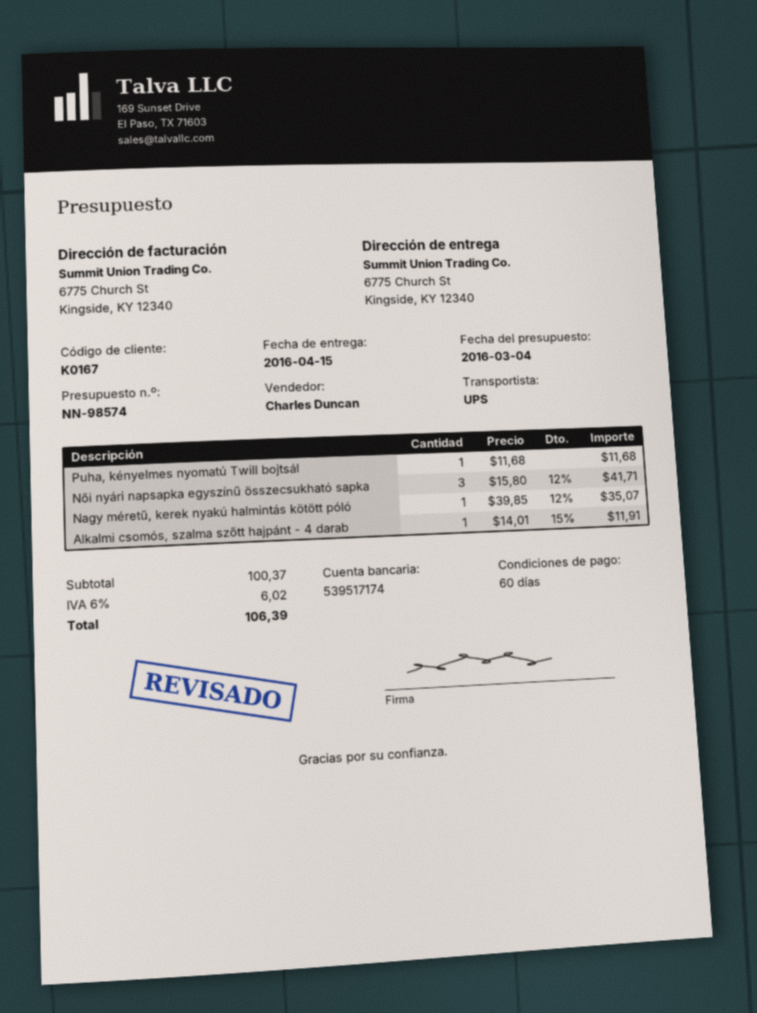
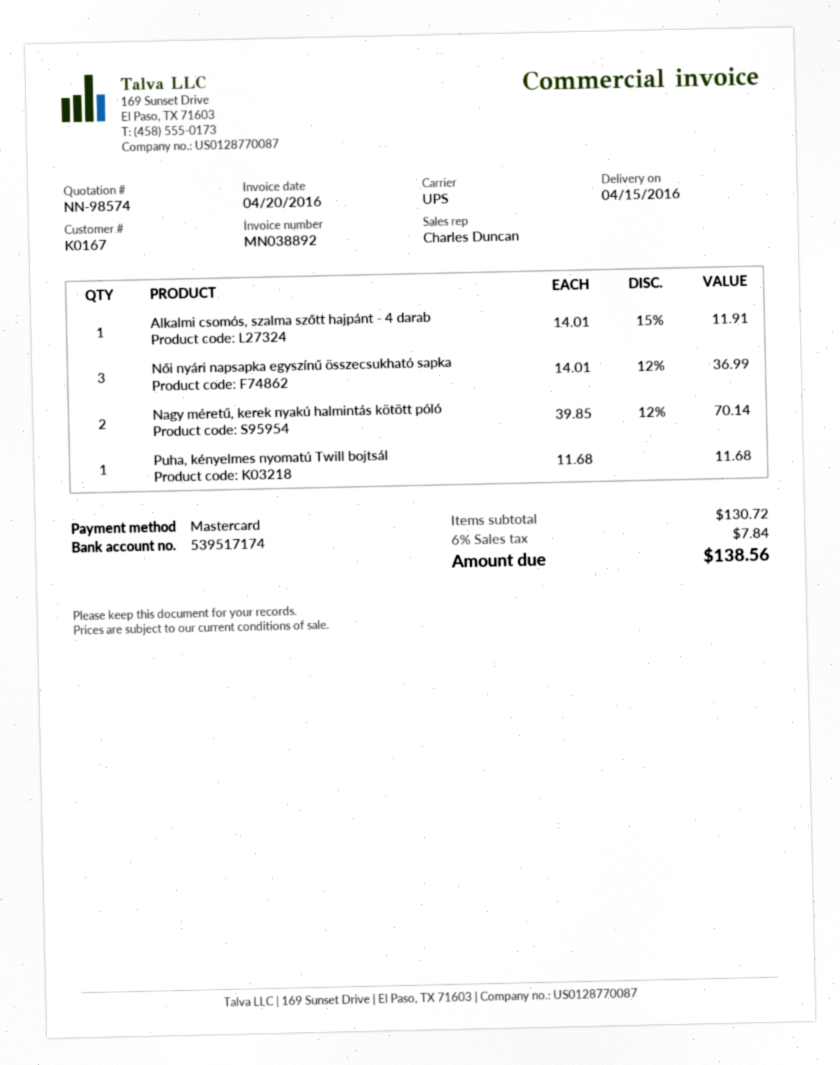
Női nyári napsapka egyszínű összecsukható sapka: 3 x 15.80 - 12% = 41.71 -> 3 x 14.01 - 12% = 36.99
Nagy méretű, kerek nyakú halmintás kötött póló: 1 x 39.85 - 12% = 35.07 -> 2 x 39.85 - 12% = 70.14
subtotal: 100.37 -> 130.72
tax: 6% = 6.02 -> 6% = 7.84
total: 106.39 -> 138.56

